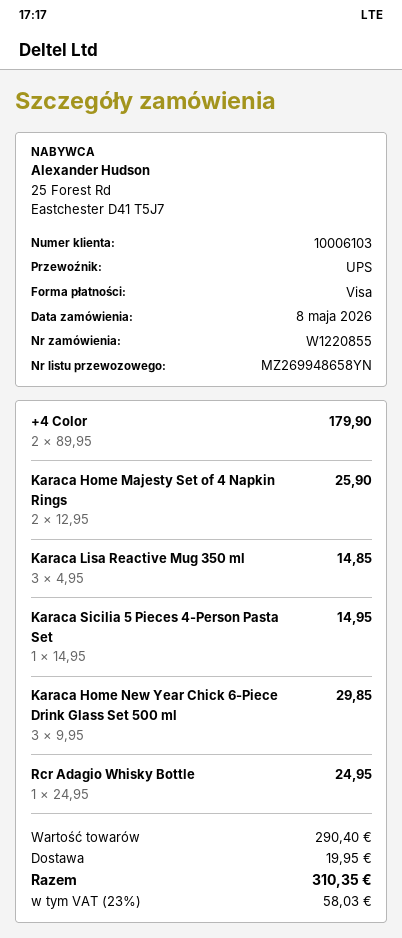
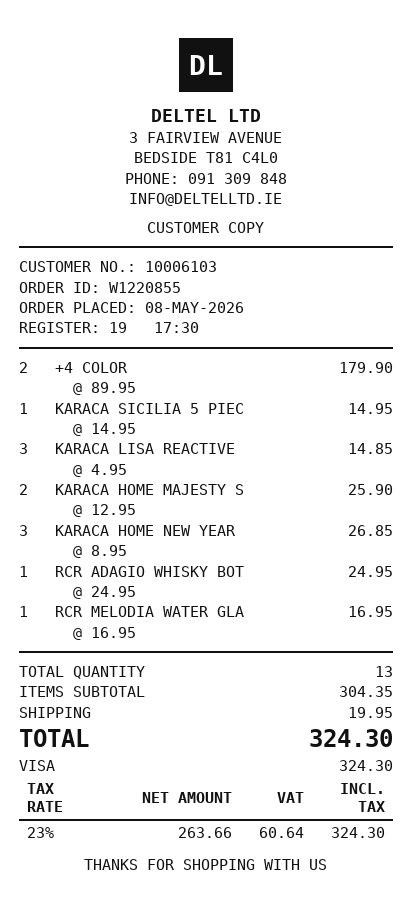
Karaca Home New Year Chick 6-Piece Drink Glass Set 500 ml: 3 x 9.95 = 29.85 -> 3 x 8.95 = 26.85
RCR MELODIA WATER GLA: none -> 1 x 16.95 = 16.95
subtotal: 290.40 -> 304.35
tax: 23% = 58.03 -> 23% = 60.64
total: 310.35 -> 324.30

